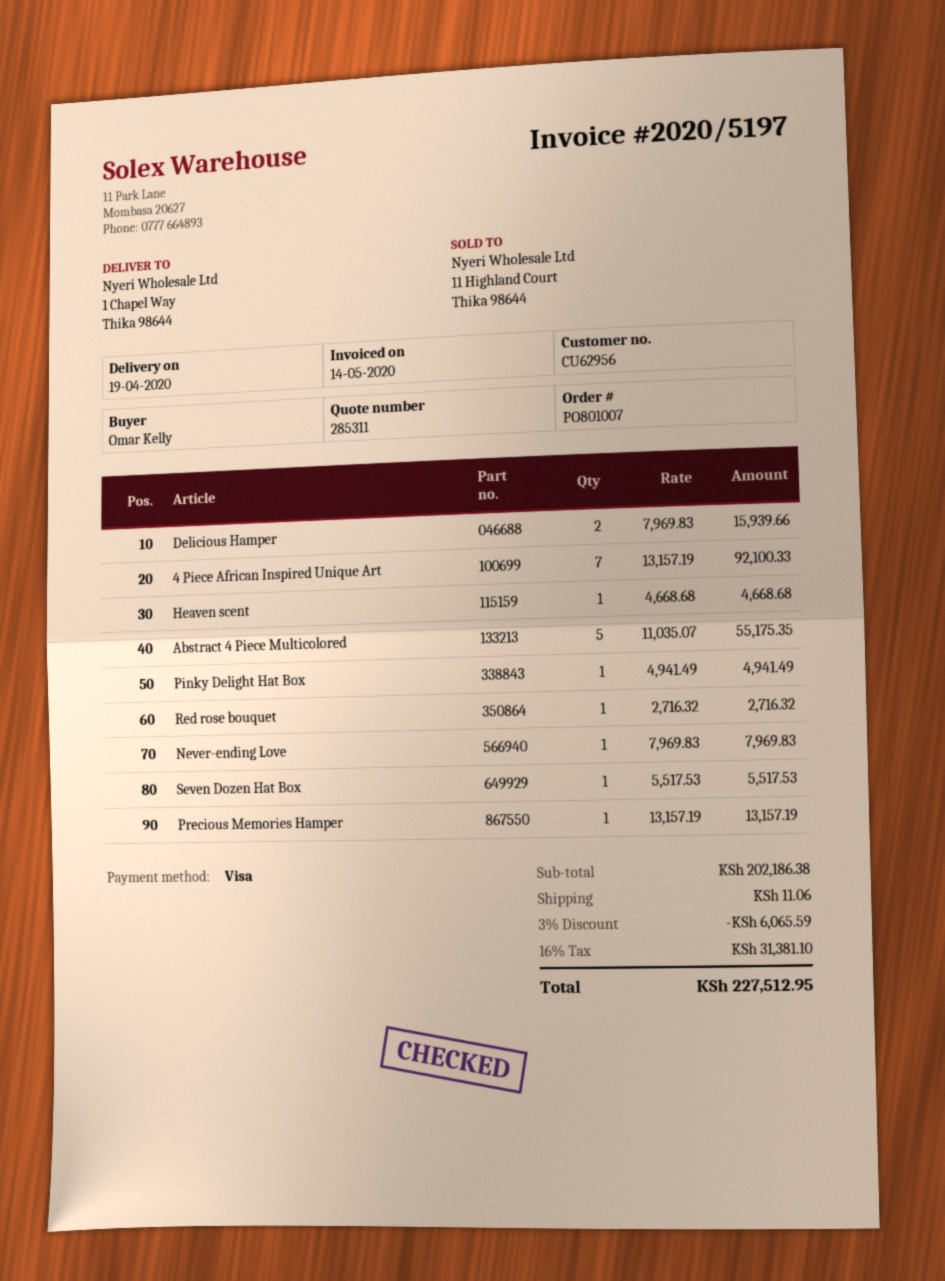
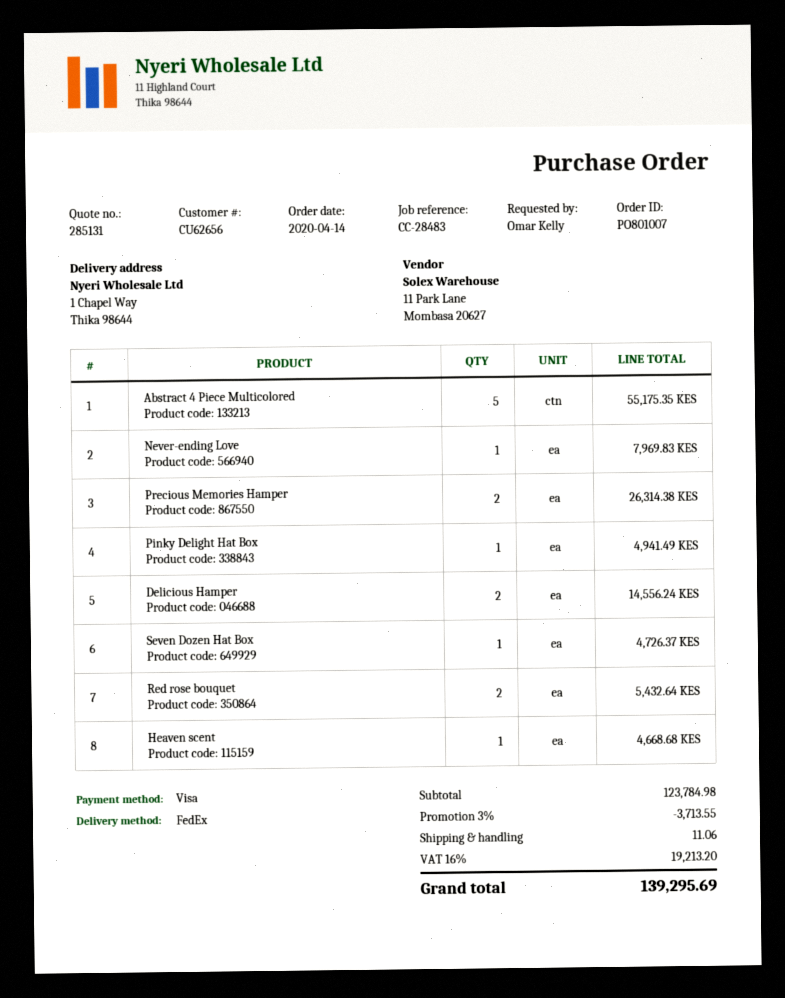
quote number: 285311 -> 285131
customer number: CU62956 -> CU62656
Delicious Hamper: 2 for 15939.66 -> 2 for 14556.24
4 Piece African Inspired Unique Art: 7 for 92100.33 -> none
Red rose bouquet: 1 for 2716.32 -> 2 for 5432.64
Seven Dozen Hat Box: 1 for 5517.53 -> 1 for 4726.37
Precious Memories Hamper: 1 for 13157.19 -> 2 for 26314.38
subtotal: 202186.38 -> 123784.98
discount: 3% = 6065.59 -> 3% = 3713.55
tax: 16% = 31381.10 -> 16% = 19213.20
total: 227512.95 -> 139295.69

